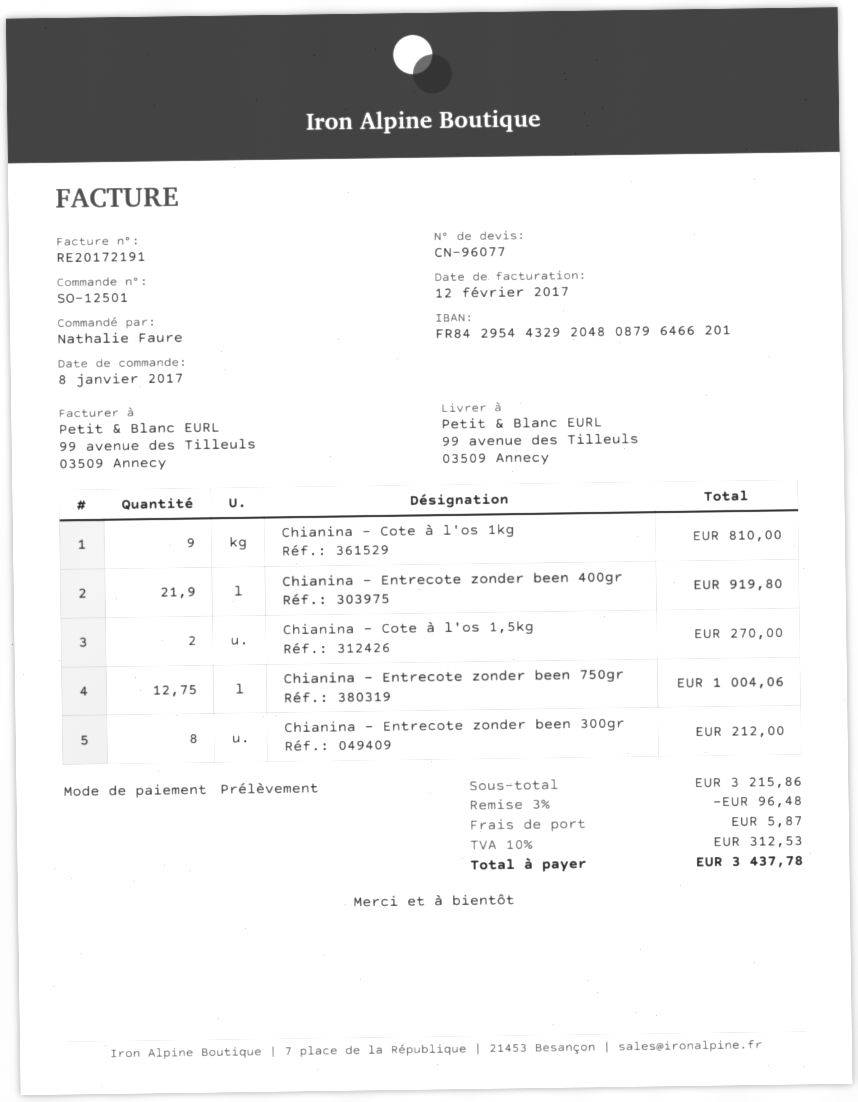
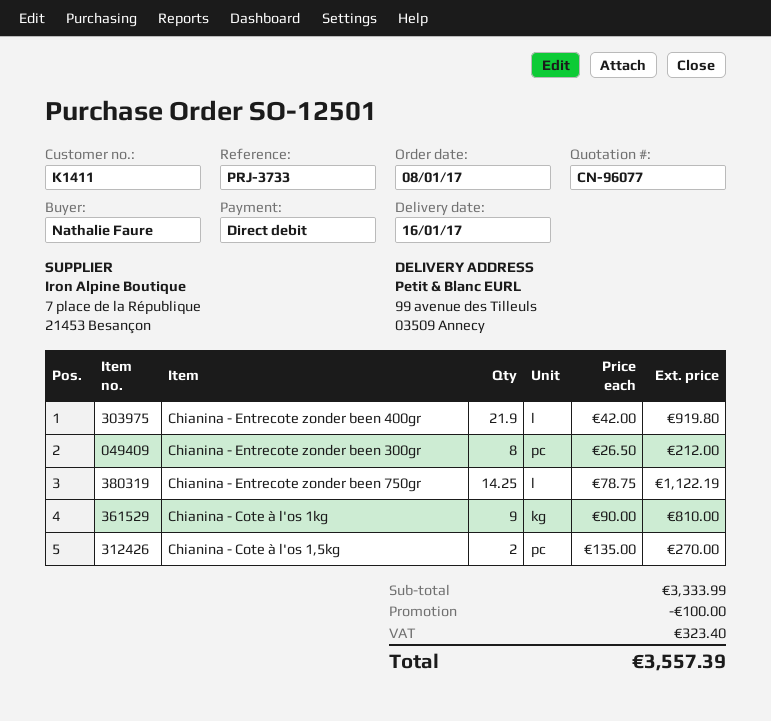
Chianina - Entrecote zonder been 750gr: 12.75 for 1004.06 -> 14.25 for 1122.19
subtotal: 3215.86 -> 3333.99
discount: 96.48 -> 100.00
shipping: 5.87 -> none
tax: 312.53 -> 323.40
total: 3437.78 -> 3557.39

